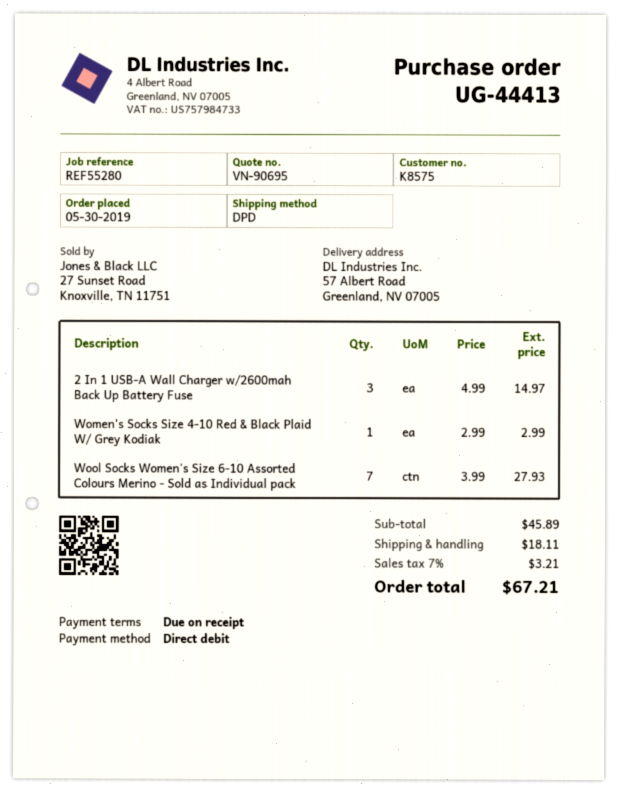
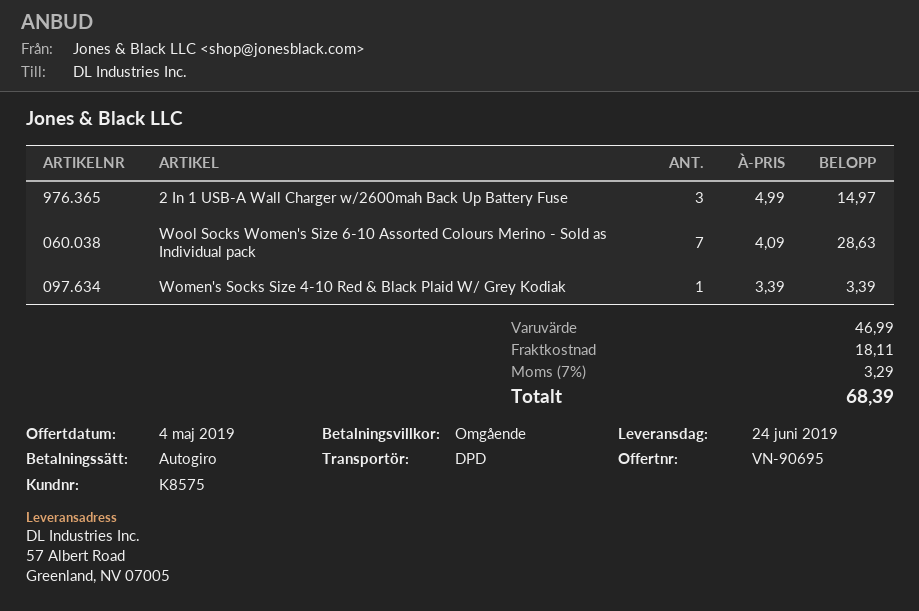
Women's Socks Size 4-10 Red & Black Plaid W/ Grey Kodiak: 1 x 2.99 = 2.99 -> 1 x 3.39 = 3.39
Wool Socks Women's Size 6-10 Assorted Colours Merino - Sold as Individual pack: 7 x 3.99 = 27.93 -> 7 x 4.09 = 28.63
subtotal: 45.89 -> 46.99
tax: 7% = 3.21 -> 7% = 3.29
total: 67.21 -> 68.39

